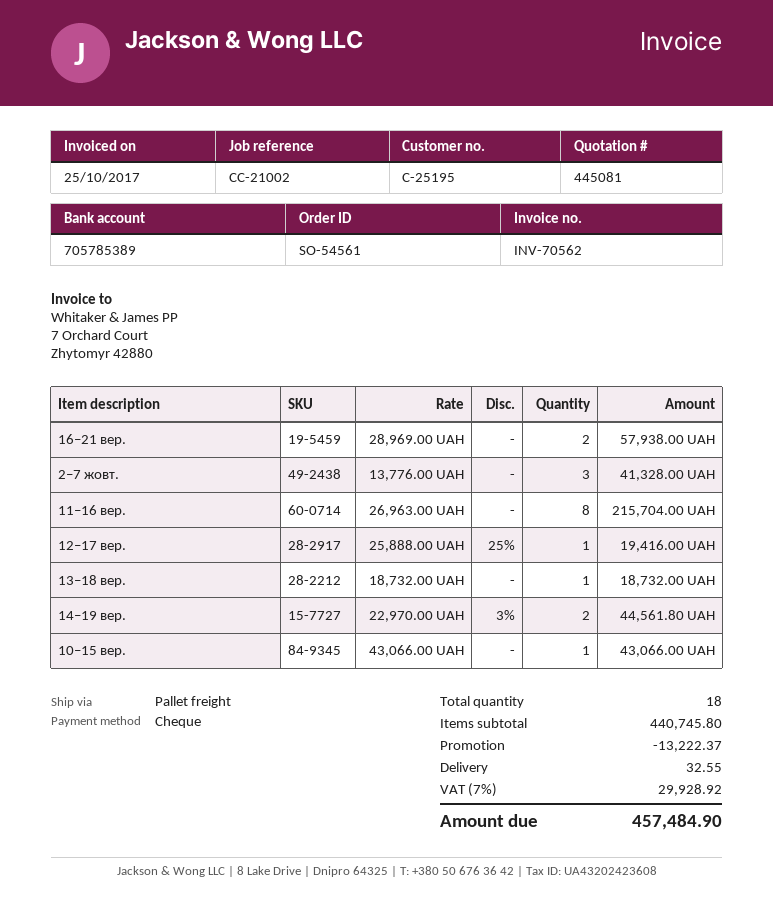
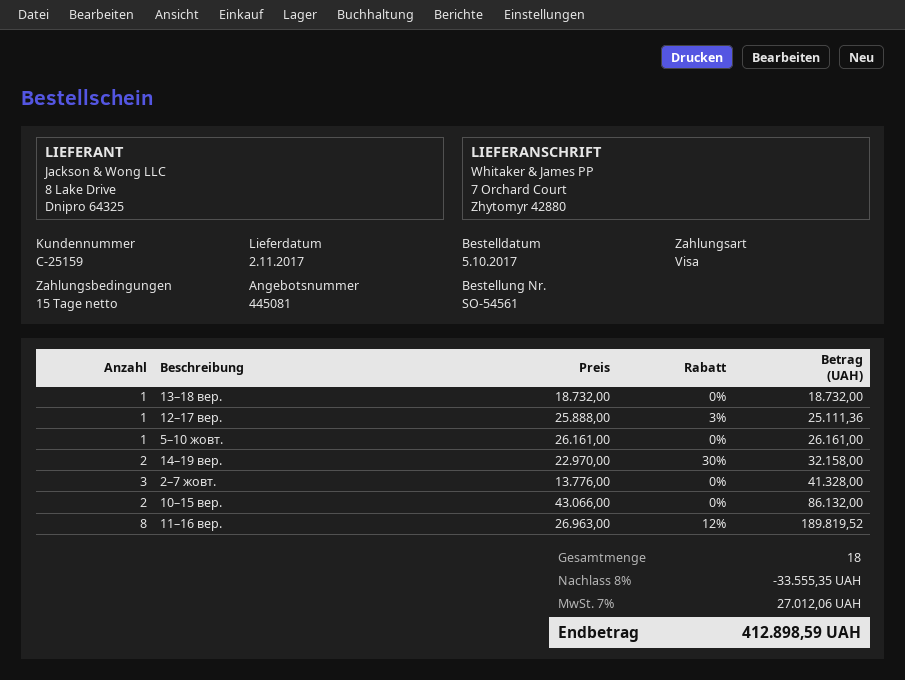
customer number: C-25195 -> C-25159
payment method: cheque -> Visa
16–21 вер.: 2 x 28969.00 = 57938.00 -> none
11–16 вер.: 8 x 26963.00 = 215704.00 -> 8 x 26963.00 - 12% = 189819.52
12–17 вер.: 1 x 25888.00 - 25% = 19416.00 -> 1 x 25888.00 - 3% = 25111.36
14–19 вер.: 2 x 22970.00 - 3% = 44561.80 -> 2 x 22970.00 - 30% = 32158.00
10–15 вер.: 1 x 43066.00 = 43066.00 -> 2 x 43066.00 = 86132.00
5–10 жовт.: none -> 1 x 26161.00 = 26161.00
discount: 13222.37 -> 33555.35
shipping: 32.55 -> none
tax: 7% = 29928.92 -> 7% = 27012.06
total: 457484.90 -> 412898.59

